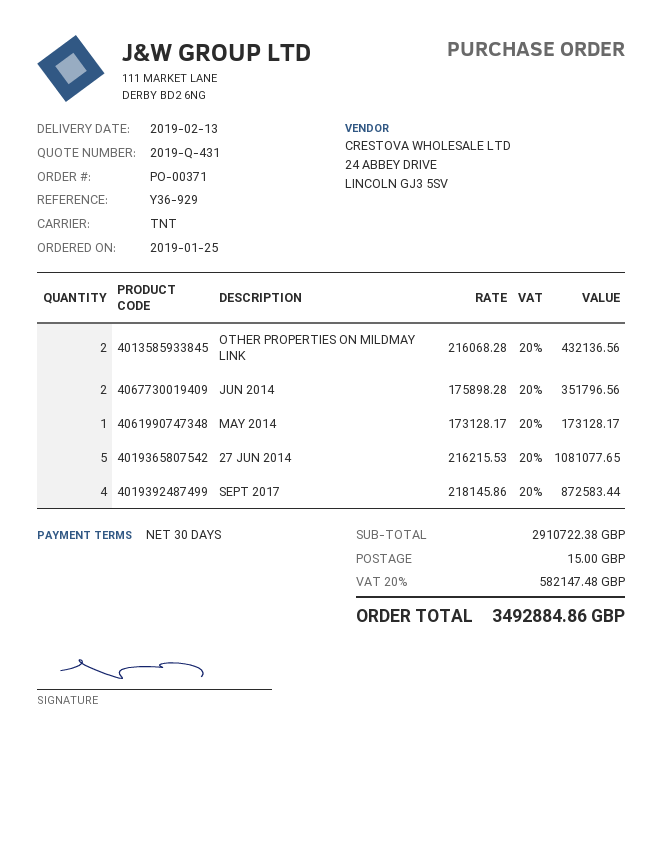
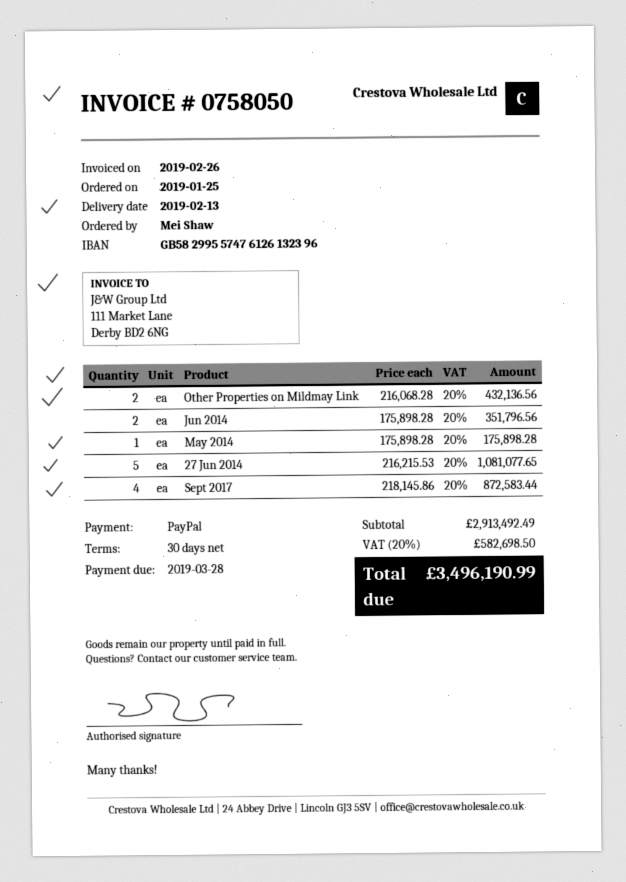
MAY 2014: 1 x 173128.17 = 173128.17 -> 1 x 175898.28 = 175898.28
subtotal: 2910722.38 -> 2913492.49
shipping: 15.00 -> none
tax: 20% = 582147.48 -> 20% = 582698.50
total: 3492884.86 -> 3496190.99

